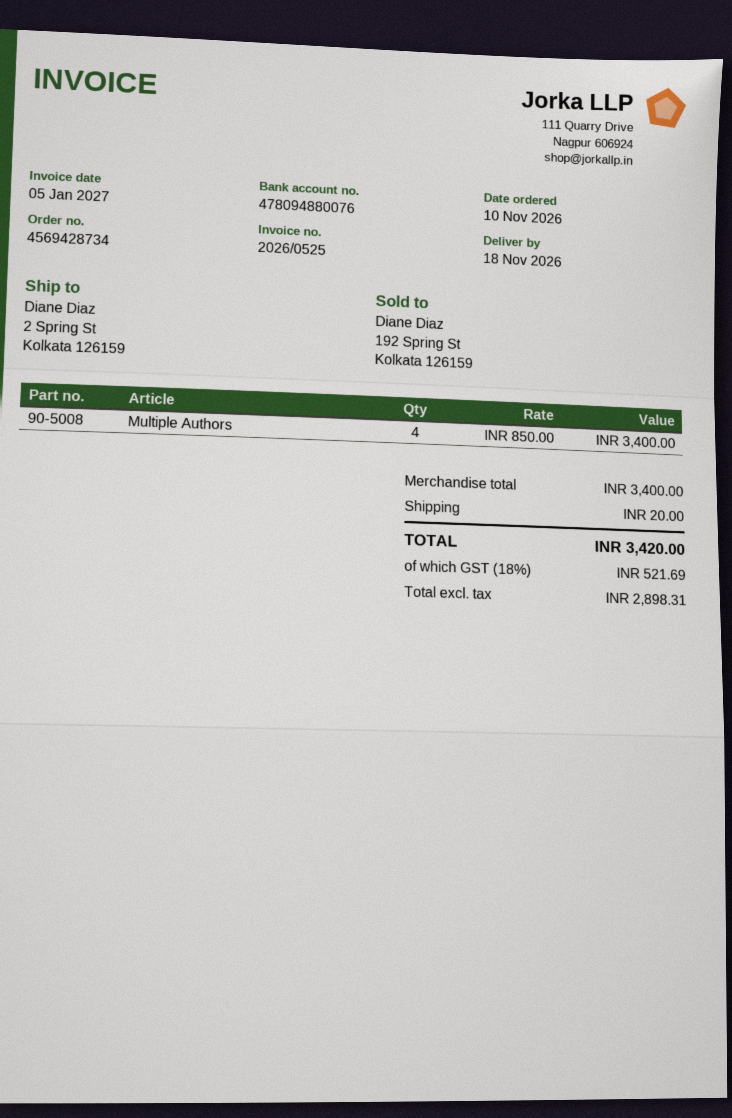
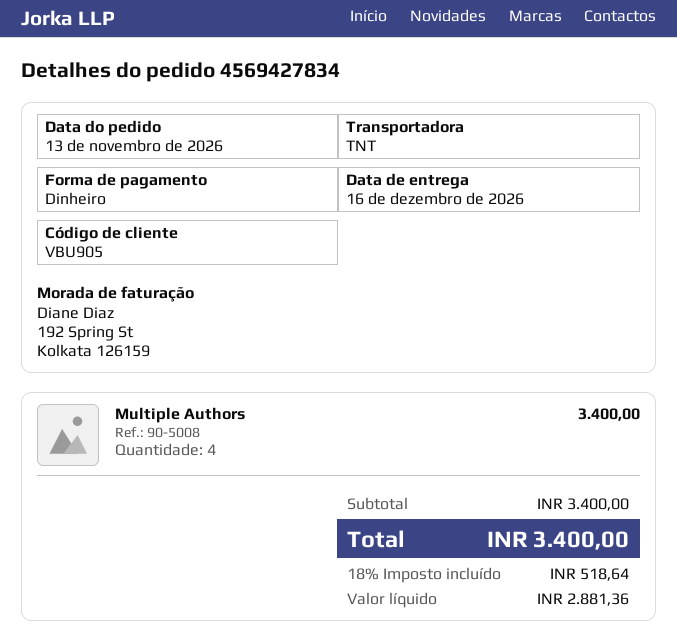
order number: 4569428734 -> 4569427834
order date: 2026-11-10 -> 2026-11-13
delivery date: 2026-11-18 -> 2026-12-16
shipping: 20.00 -> none
net: 2898.31 -> 2881.36
tax: 18% = 521.69 -> 18% = 518.64
total: 3420.00 -> 3400.00

